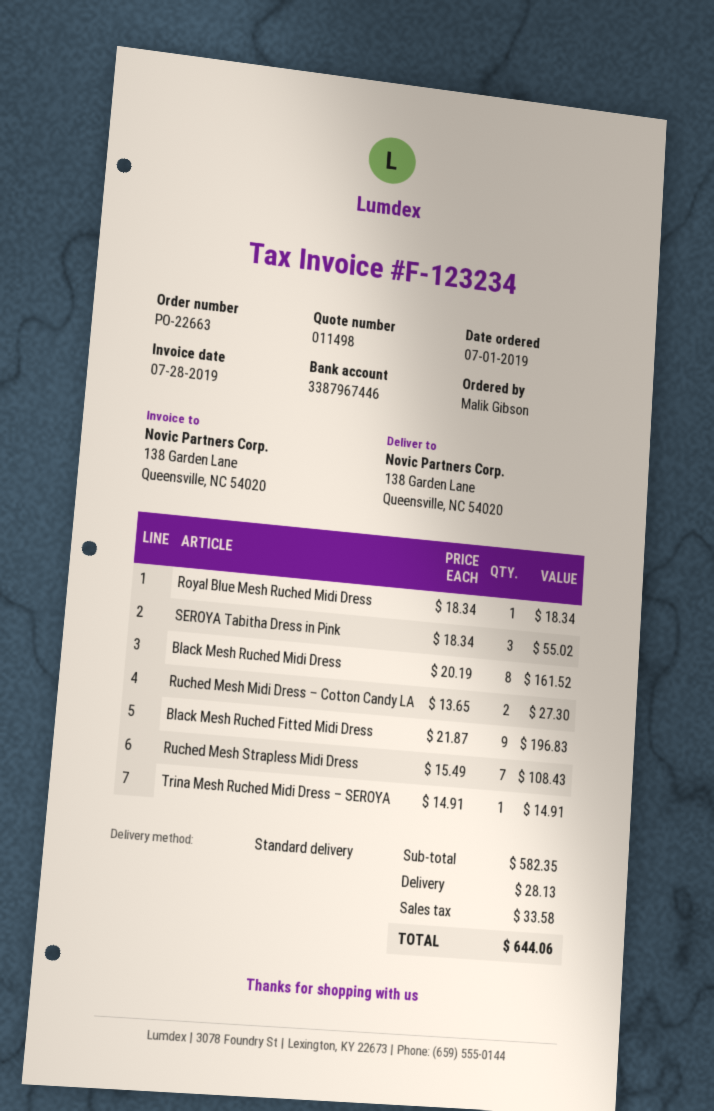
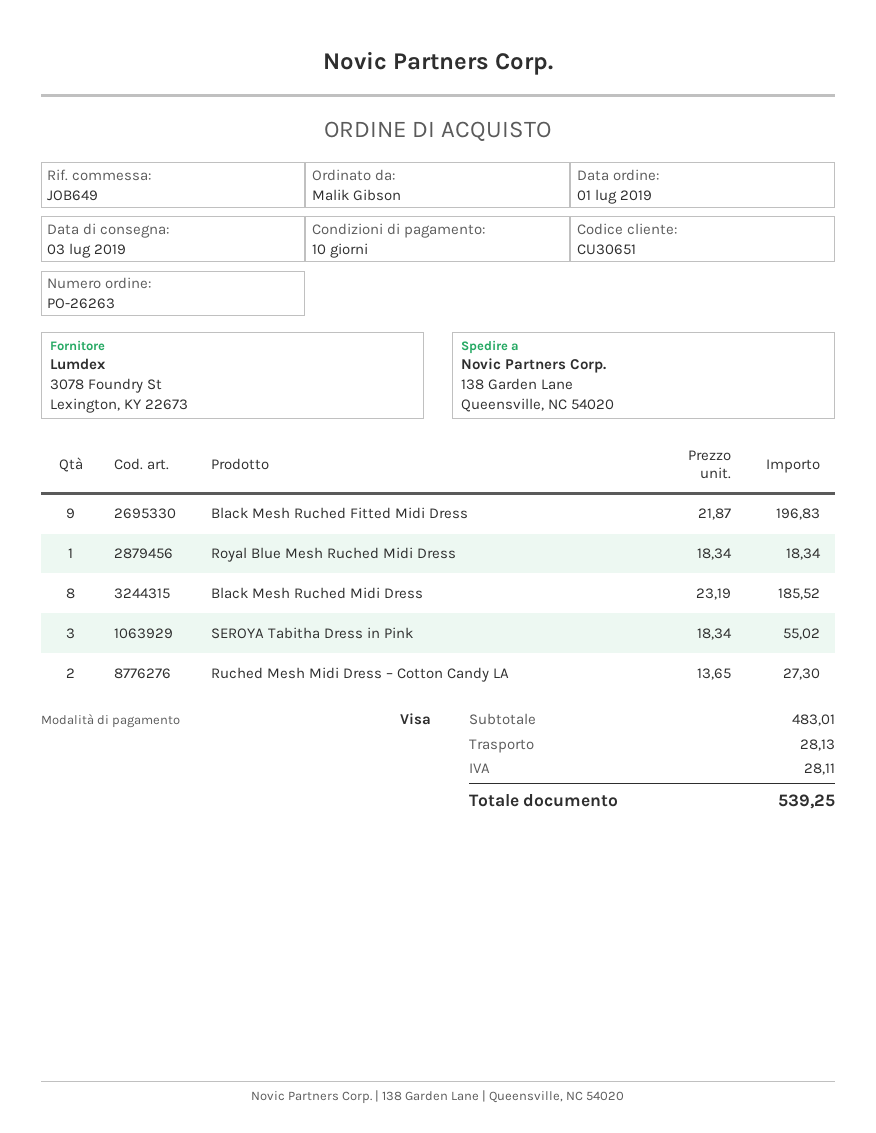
order number: PO-22663 -> PO-26263
Black Mesh Ruched Midi Dress: 8 x 20.19 = 161.52 -> 8 x 23.19 = 185.52
Ruched Mesh Strapless Midi Dress: 7 x 15.49 = 108.43 -> none
Trina Mesh Ruched Midi Dress – SEROYA: 1 x 14.91 = 14.91 -> none
subtotal: 582.35 -> 483.01
tax: 33.58 -> 28.11
total: 644.06 -> 539.25

